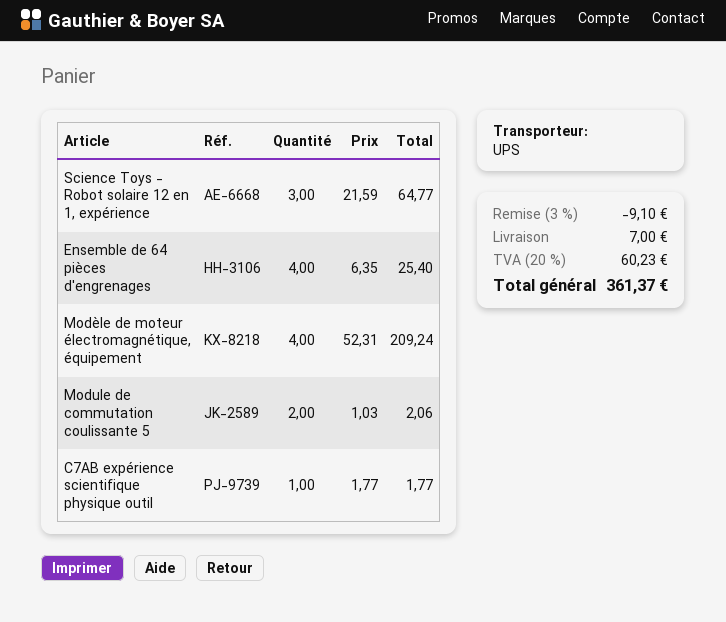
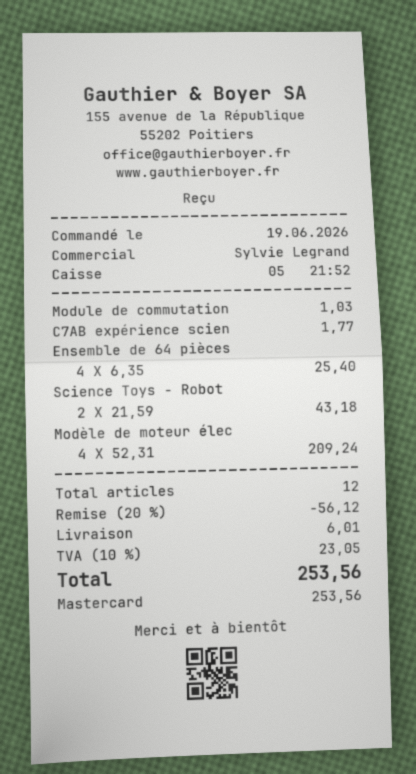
Science Toys - Robot solaire 12 en 1, expérience: 3 x 21.59 = 64.77 -> 2 x 21.59 = 43.18
Module de commutation coulissante 5: 2 x 1.03 = 2.06 -> 1 x 1.03 = 1.03
discount: 3% = 9.10 -> 20% = 56.12
shipping: 7.00 -> 6.01
tax: 20% = 60.23 -> 10% = 23.05
total: 361.37 -> 253.56

